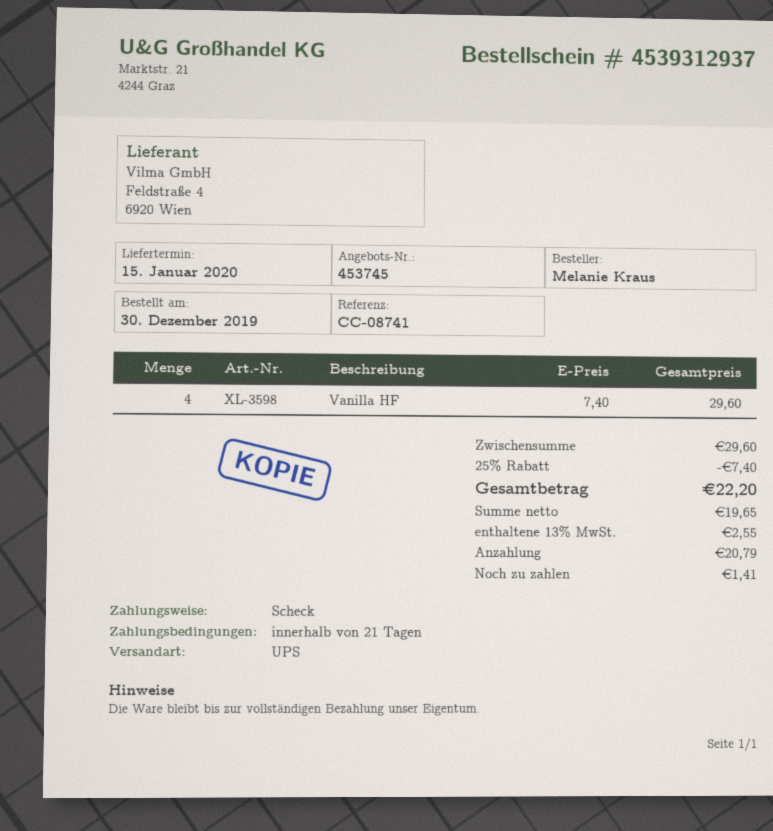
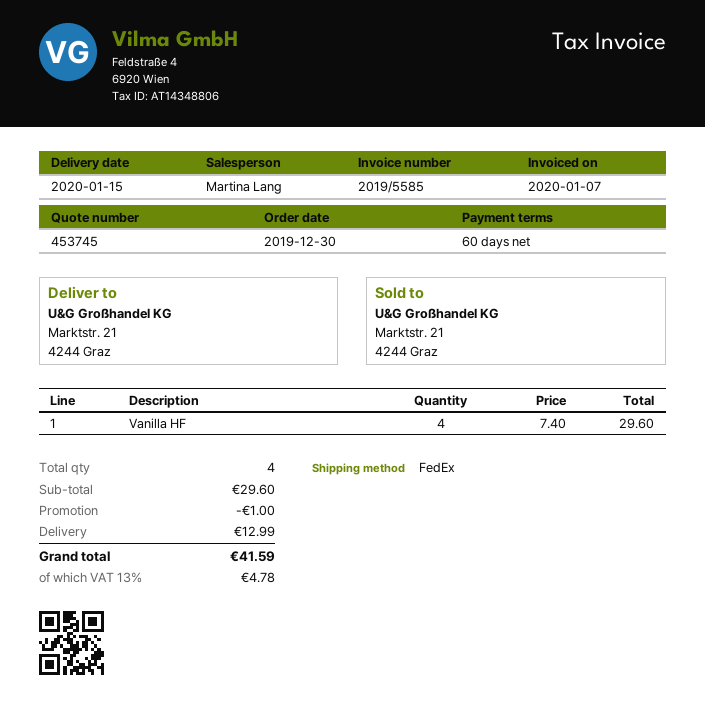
payment terms: 21 days -> 60 days
shipping method: UPS -> FedEx
discount: 7.40 -> 1.00
shipping: none -> 12.99
tax: 13% = 2.55 -> 13% = 4.78
total: 22.20 -> 41.59

